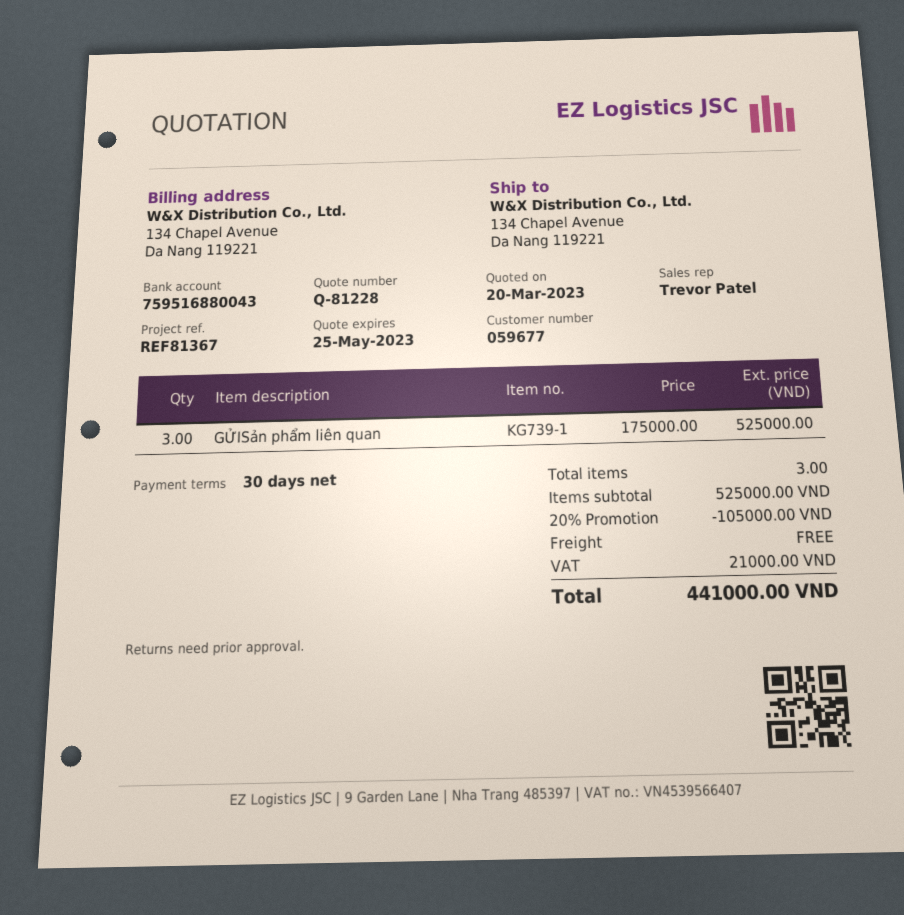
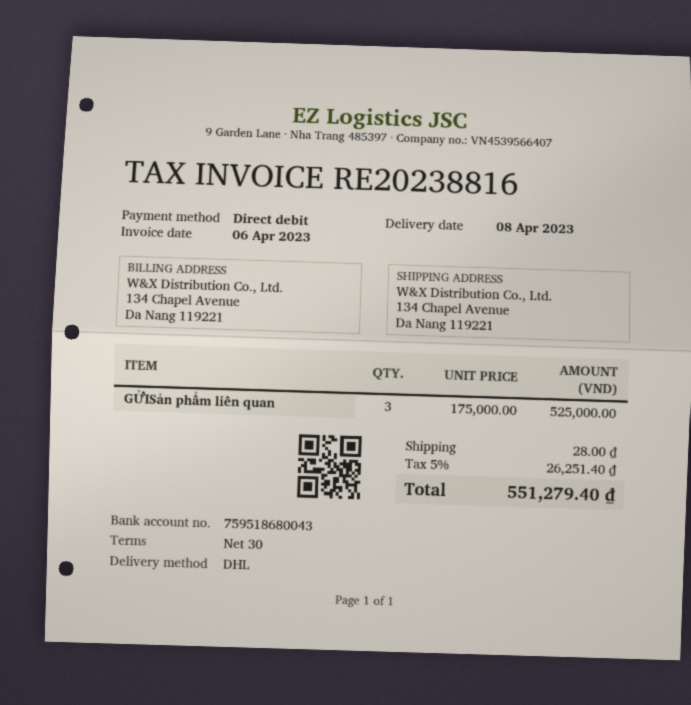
bank account: 759516880043 -> 759518680043
discount: 20% = 105000.00 -> none
shipping: 0.00 -> 28.00
tax: 21000.00 -> 26251.40
total: 441000.00 -> 551279.40

